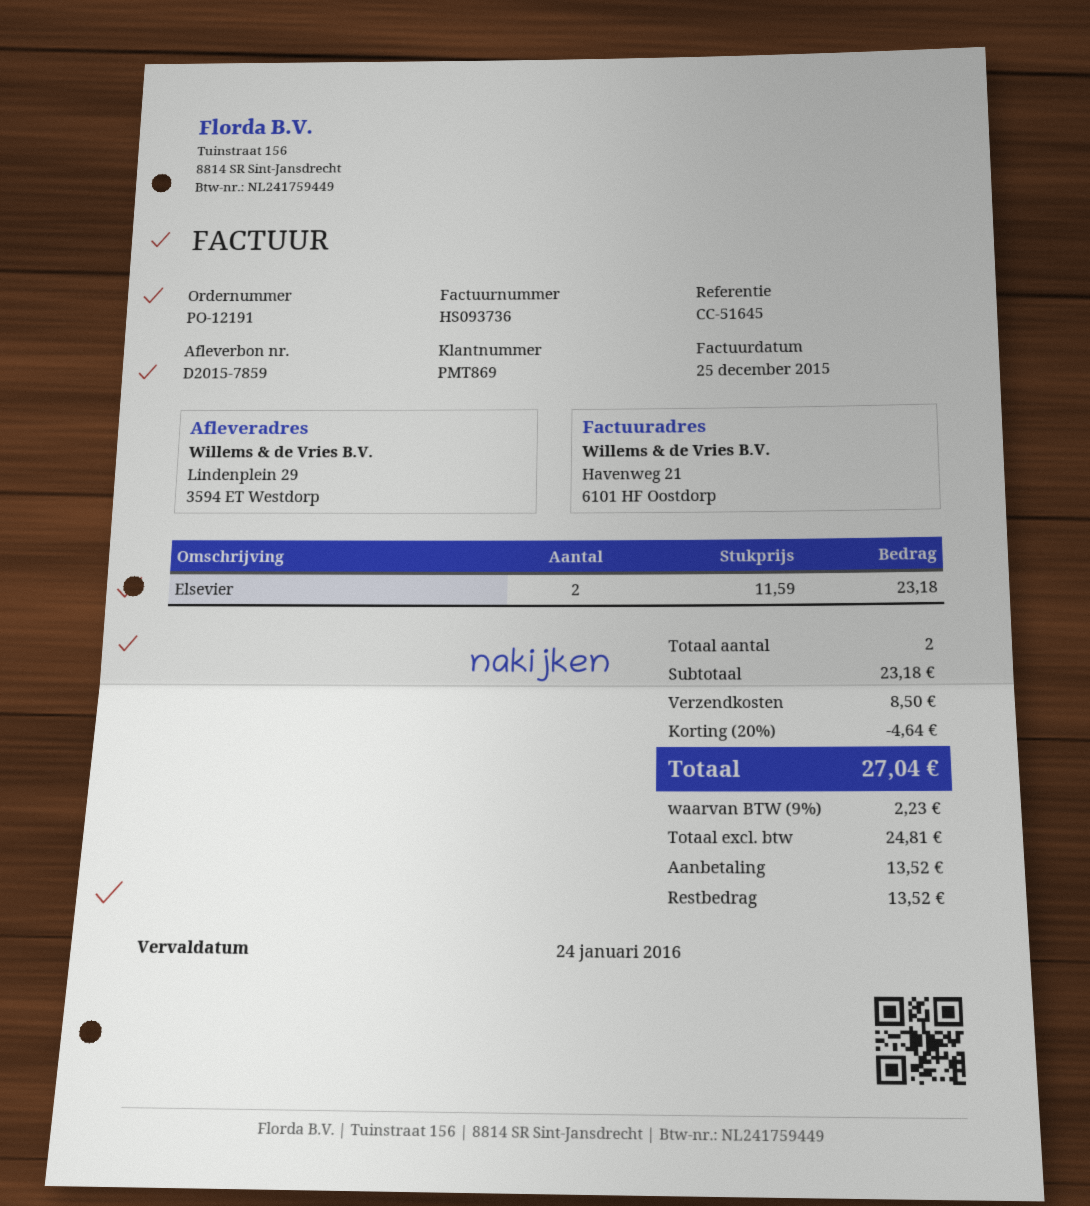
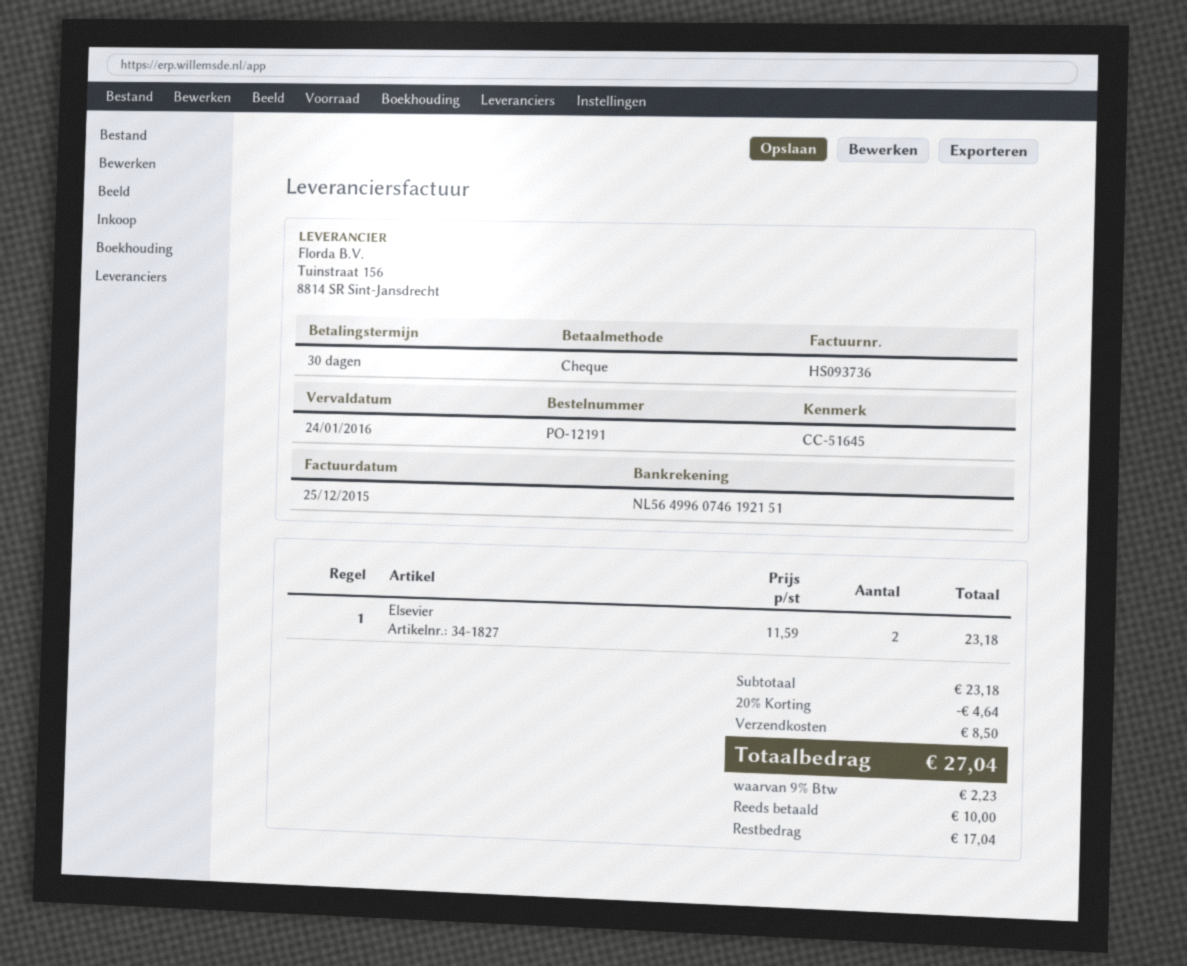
deposit: 13.52 -> 10.00
balance: 13.52 -> 17.04

